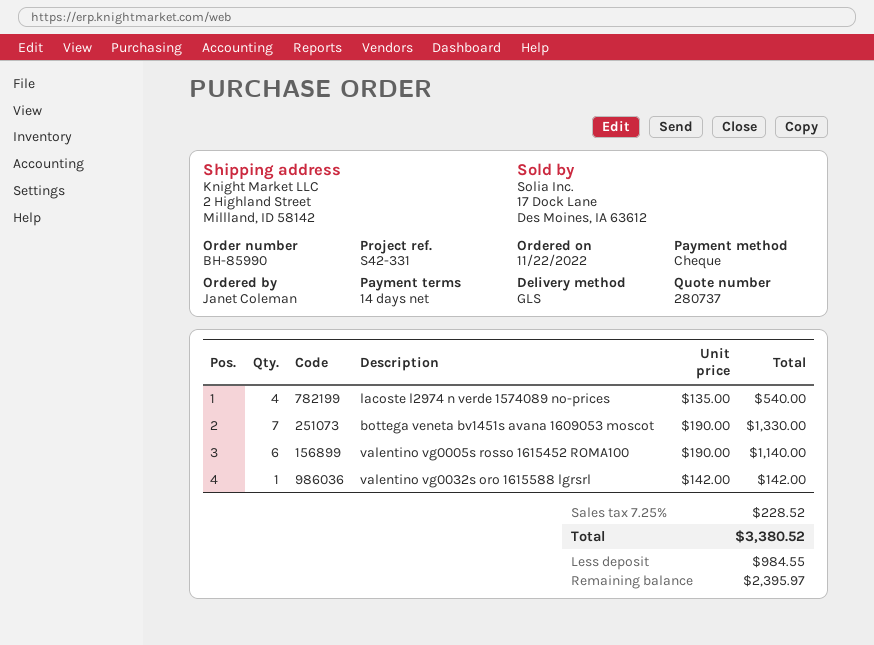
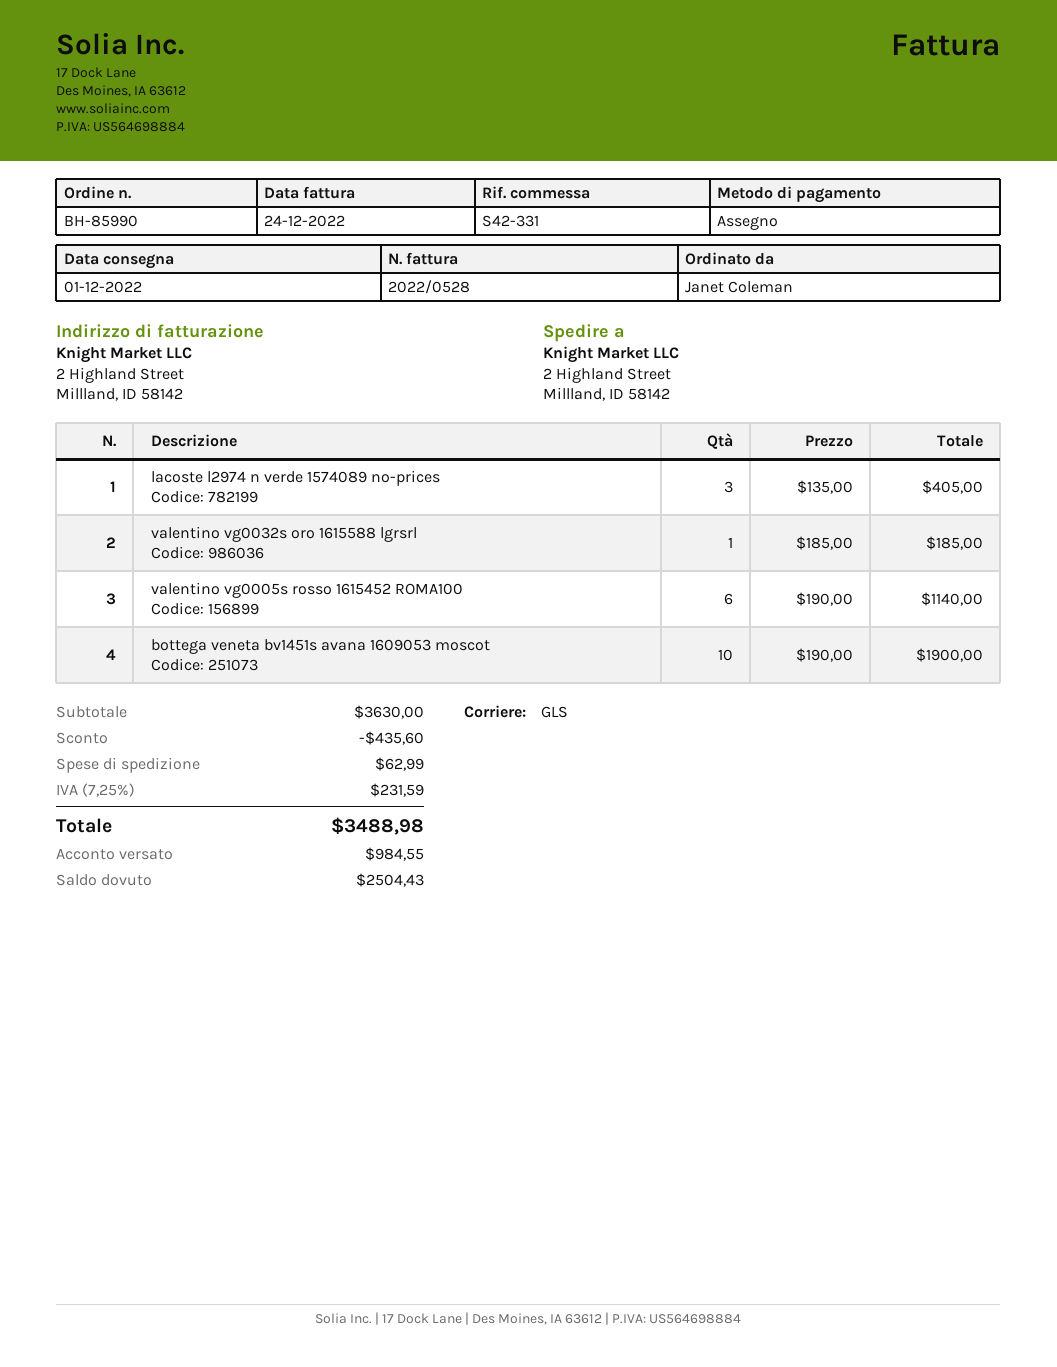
lacoste l2974 n verde 1574089 no-prices: 4 x 135.00 = 540.00 -> 3 x 135.00 = 405.00
bottega veneta bv1451s avana 1609053 moscot: 7 x 190.00 = 1330.00 -> 10 x 190.00 = 1900.00
valentino vg0032s oro 1615588 lgrsrl: 1 x 142.00 = 142.00 -> 1 x 185.00 = 185.00
discount: none -> 435.60
shipping: none -> 62.99
tax: 7.25% = 228.52 -> 7.25% = 231.59
total: 3380.52 -> 3488.98
balance: 2395.97 -> 2504.43

